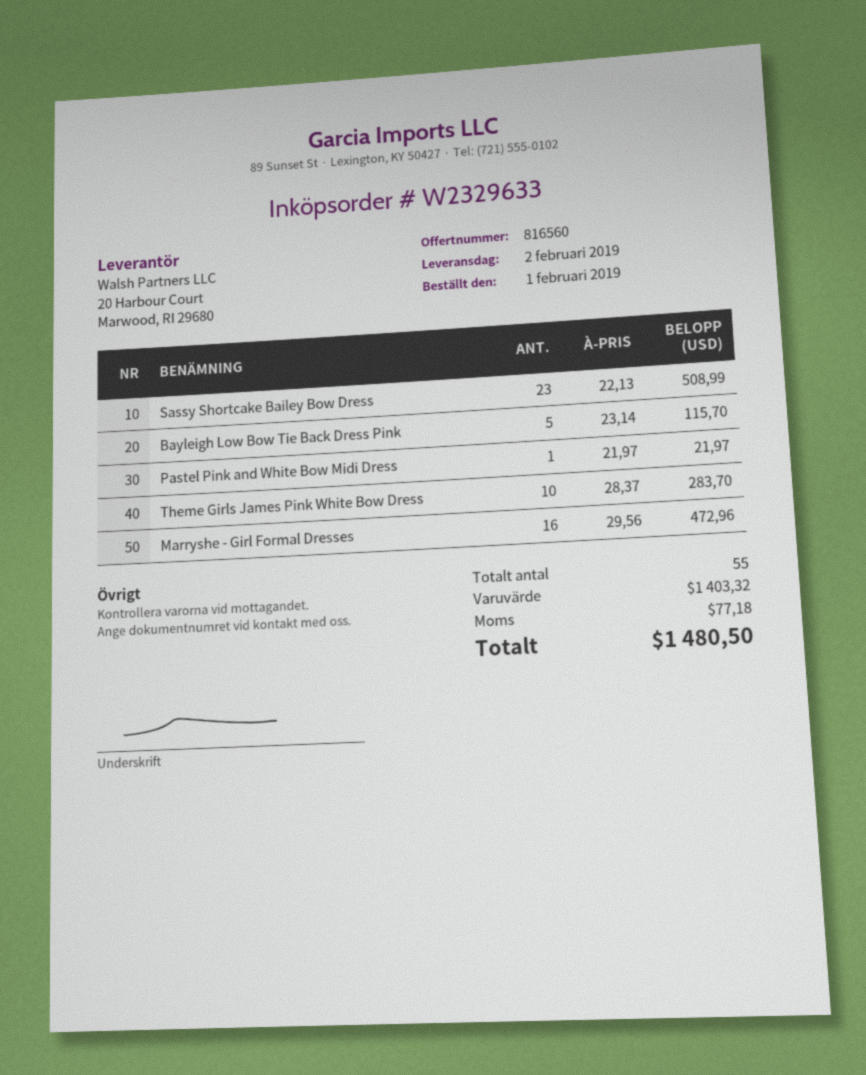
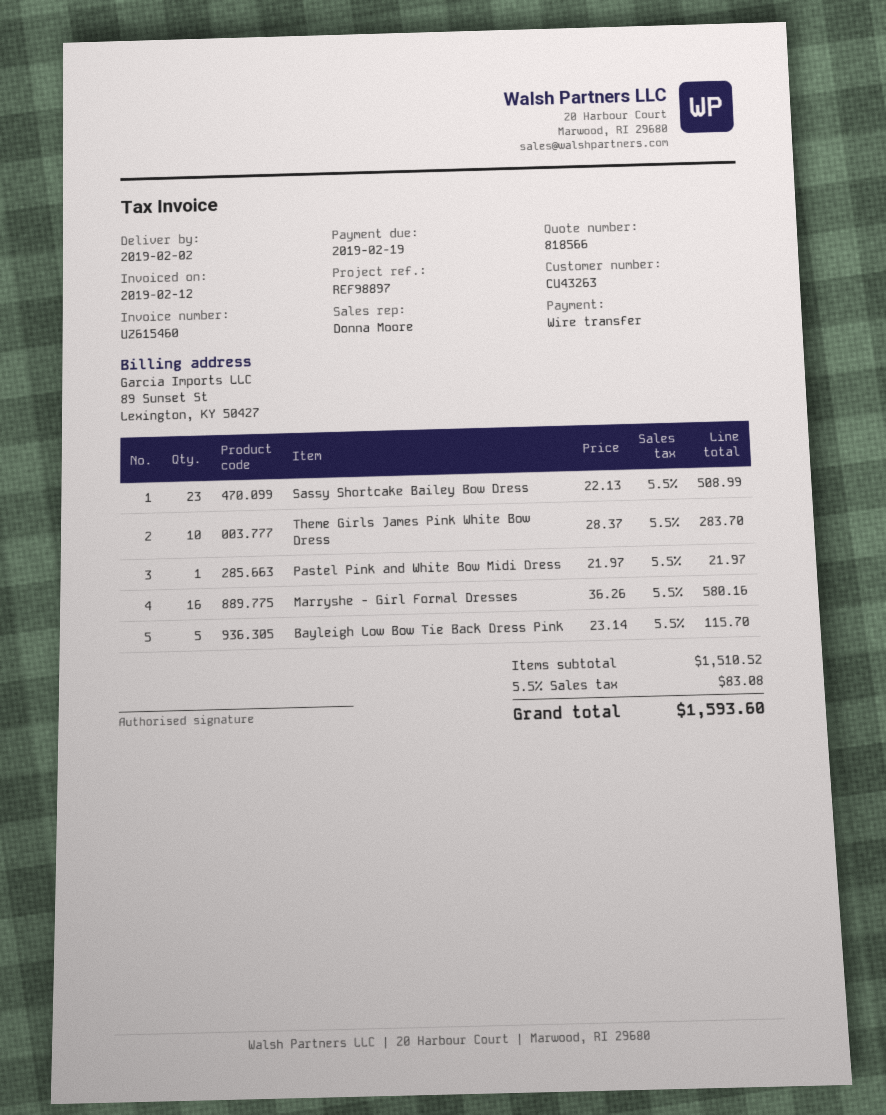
quote number: 816560 -> 818566
Marryshe - Girl Formal Dresses: 16 x 29.56 = 472.96 -> 16 x 36.26 = 580.16
subtotal: 1403.32 -> 1510.52
tax: 77.18 -> 83.08
total: 1480.50 -> 1593.60

